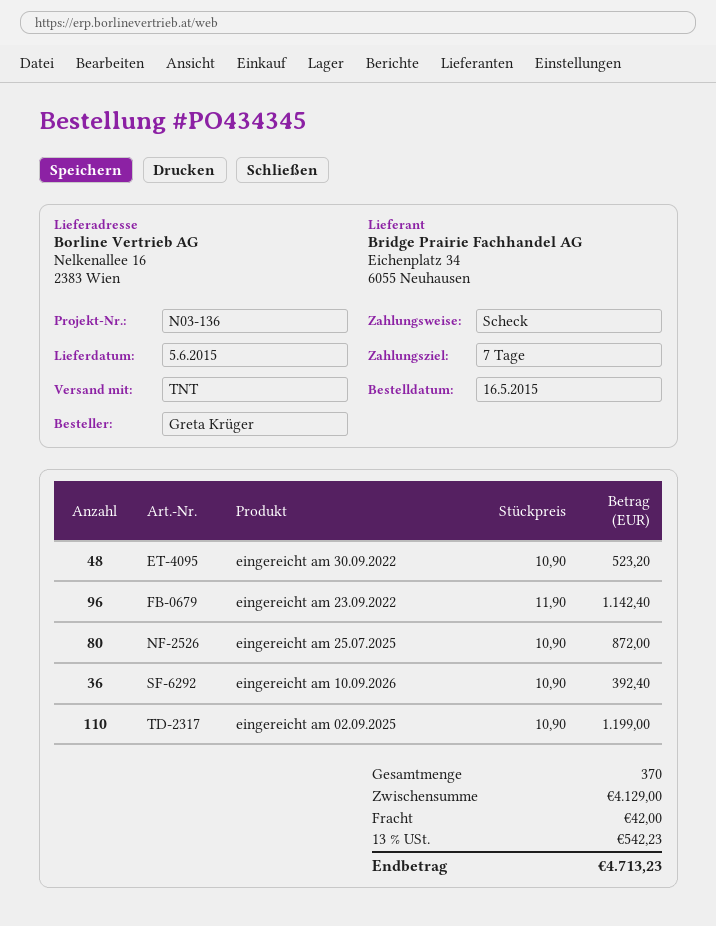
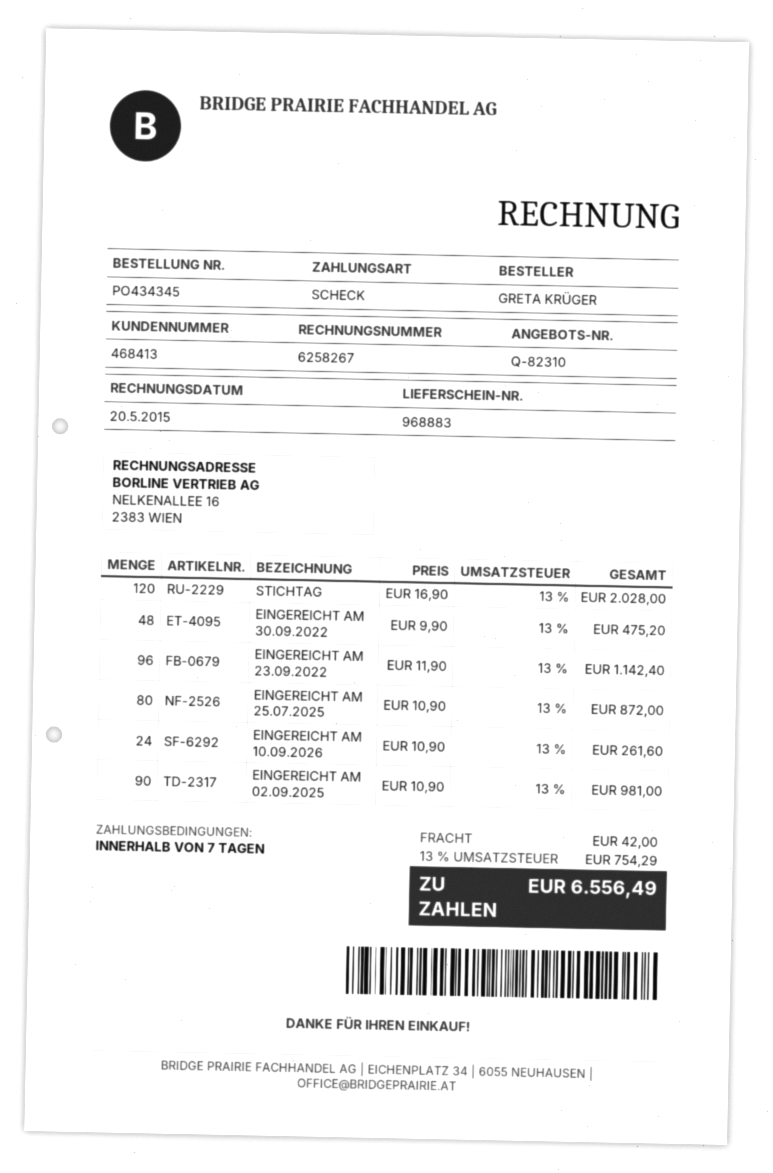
eingereicht am 30.09.2022: 48 x 10.90 = 523.20 -> 48 x 9.90 = 475.20
eingereicht am 10.09.2026: 36 x 10.90 = 392.40 -> 24 x 10.90 = 261.60
eingereicht am 02.09.2025: 110 x 10.90 = 1199.00 -> 90 x 10.90 = 981.00
STICHTAG: none -> 120 x 16.90 = 2028.00
tax: 13% = 542.23 -> 13% = 754.29
total: 4713.23 -> 6556.49

